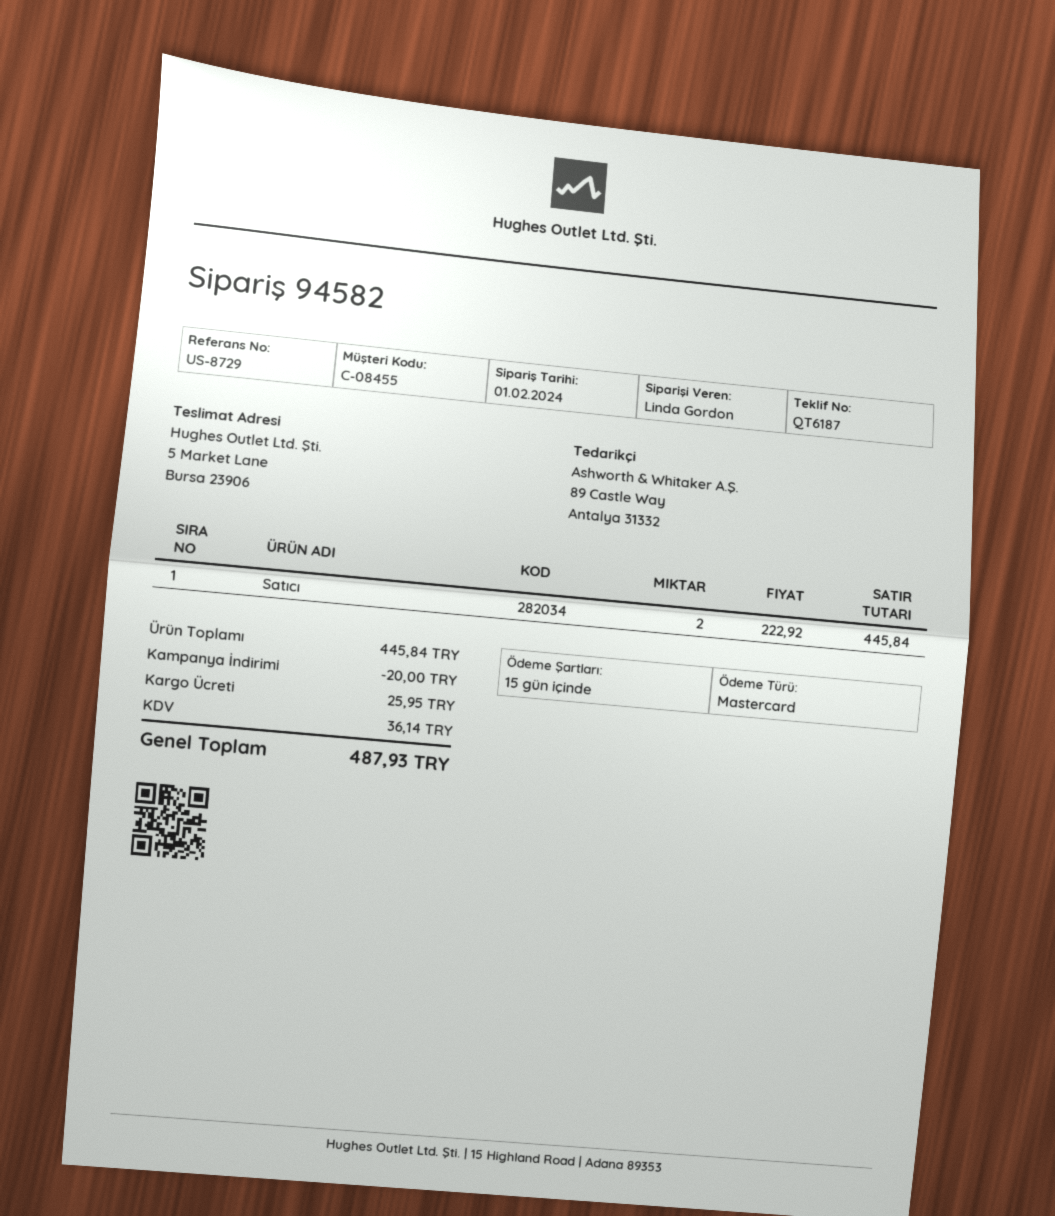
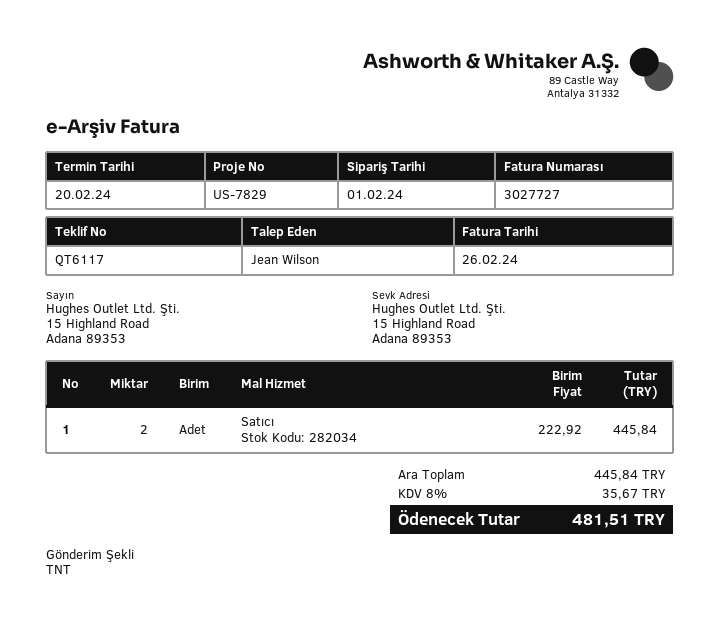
quote number: QT6187 -> QT6117
reference: US-8729 -> US-7829
ordered by: Linda Gordon -> Jean Wilson
ship to: 5 Market Lane, Bursa 23906 -> 15 Highland Road, Adana 89353
discount: 20.00 -> none
shipping: 25.95 -> none
tax: 36.14 -> 35.67
total: 487.93 -> 481.51

